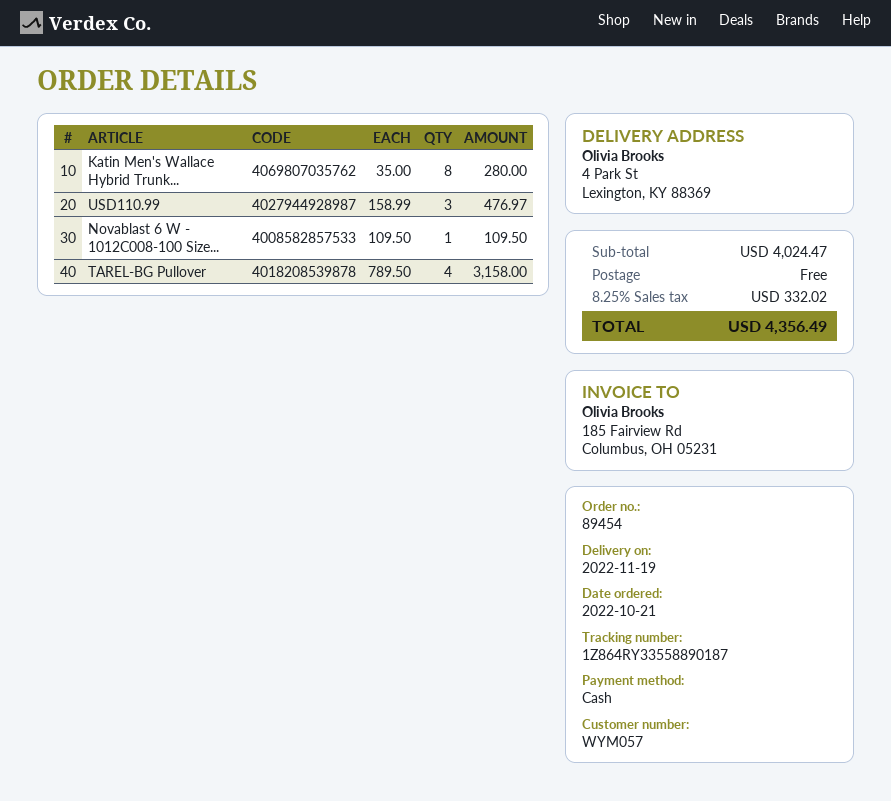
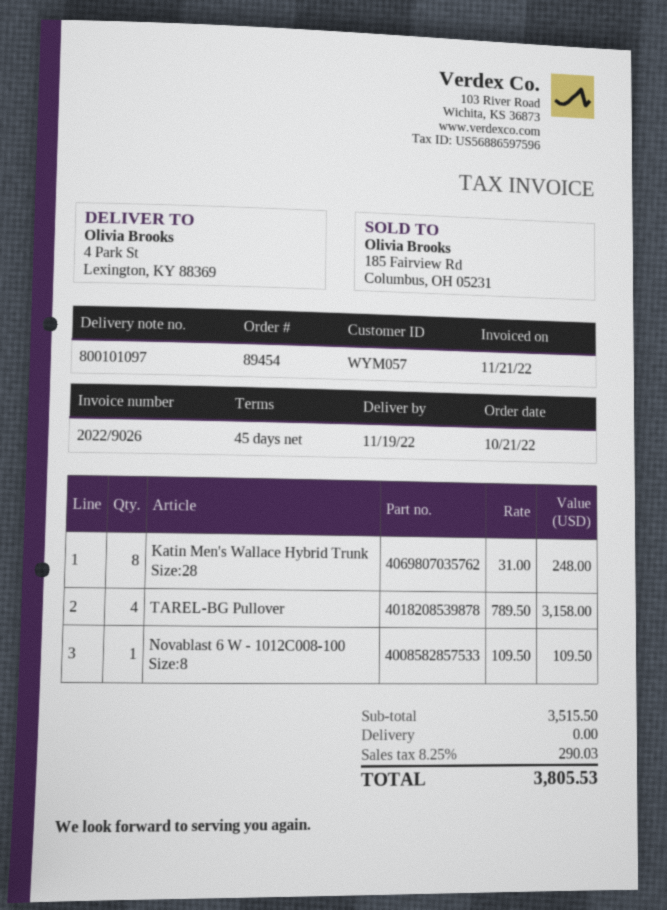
Katin Men's Wallace Hybrid Trunk...: 8 x 35.00 = 280.00 -> 8 x 31.00 = 248.00
USD110.99: 3 x 158.99 = 476.97 -> none
subtotal: 4024.47 -> 3515.50
tax: 8.25% = 332.02 -> 8.25% = 290.03
total: 4356.49 -> 3805.53

